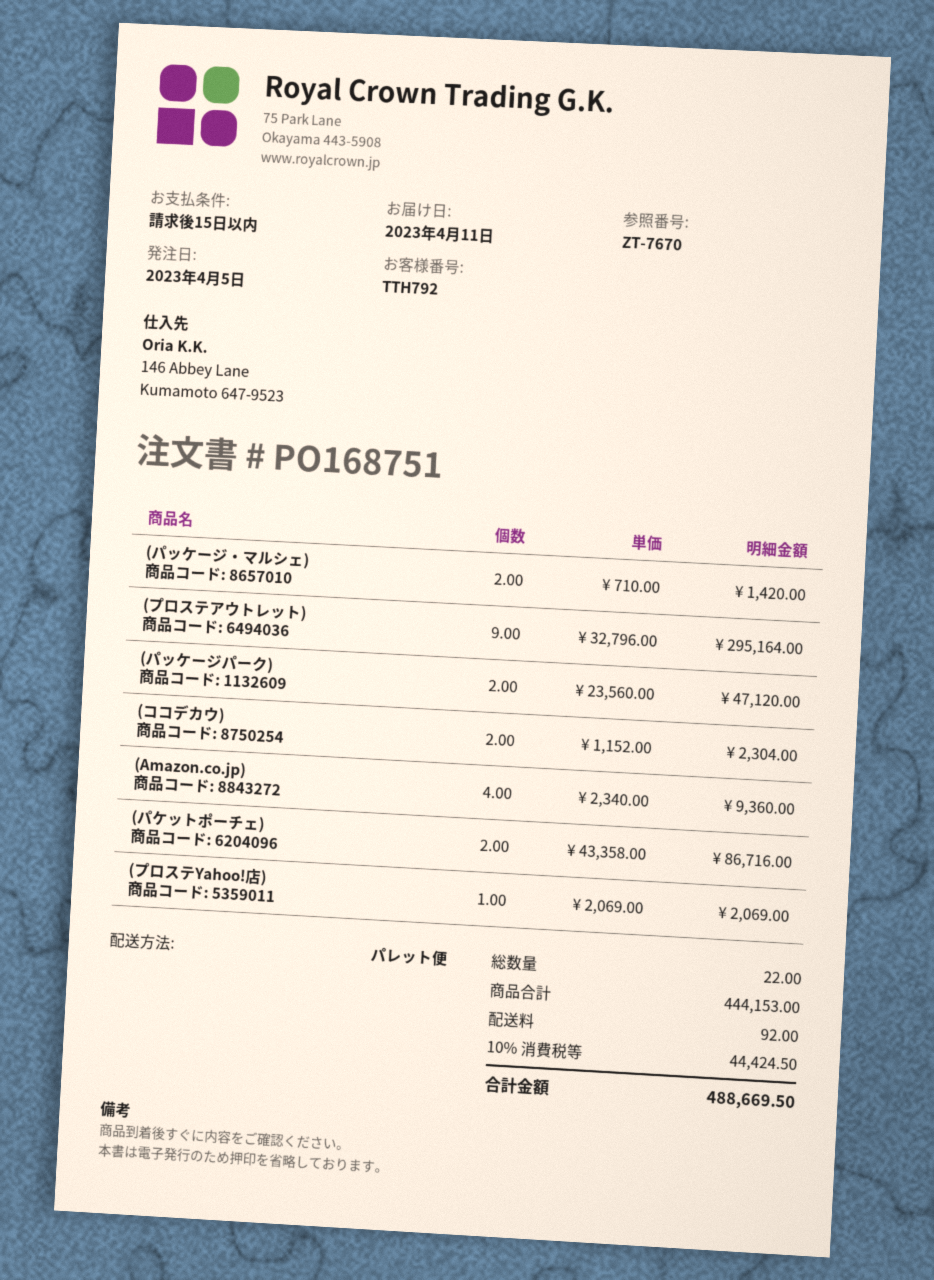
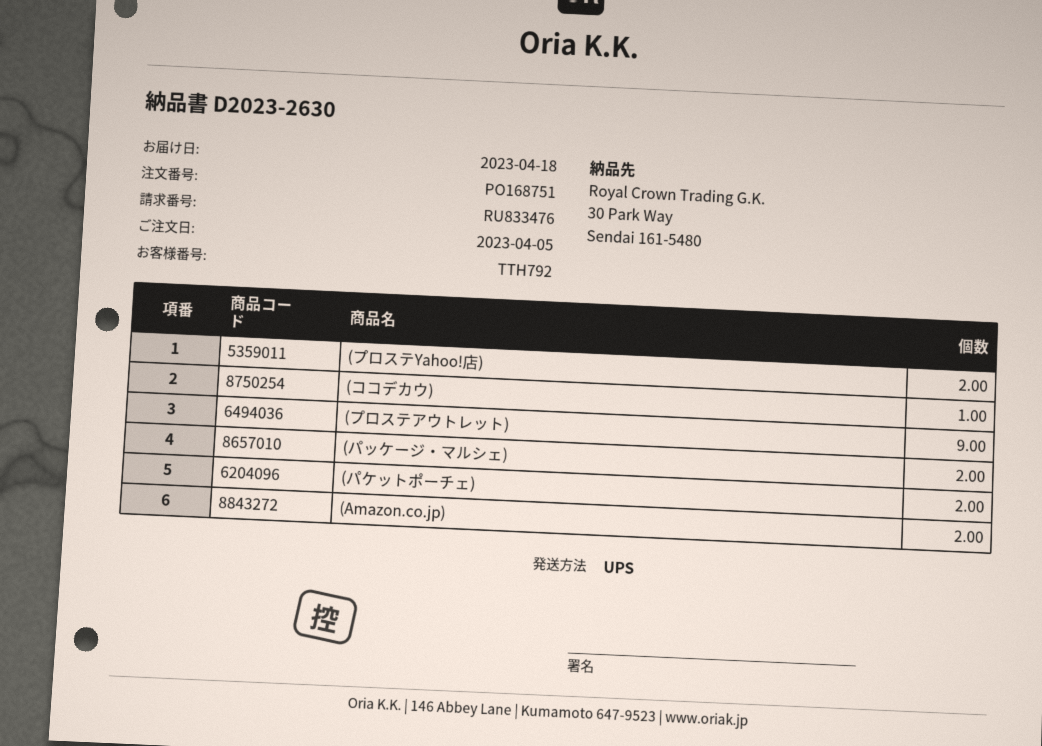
delivery date: 2023-04-11 -> 2023-04-18
shipping method: pallet freight -> UPS
(パッケージパーク): 2 -> none
(ココデカウ): 2 -> 1
(Amazon.co.jp): 4 -> 2
(プロステYahoo!店): 1 -> 2

